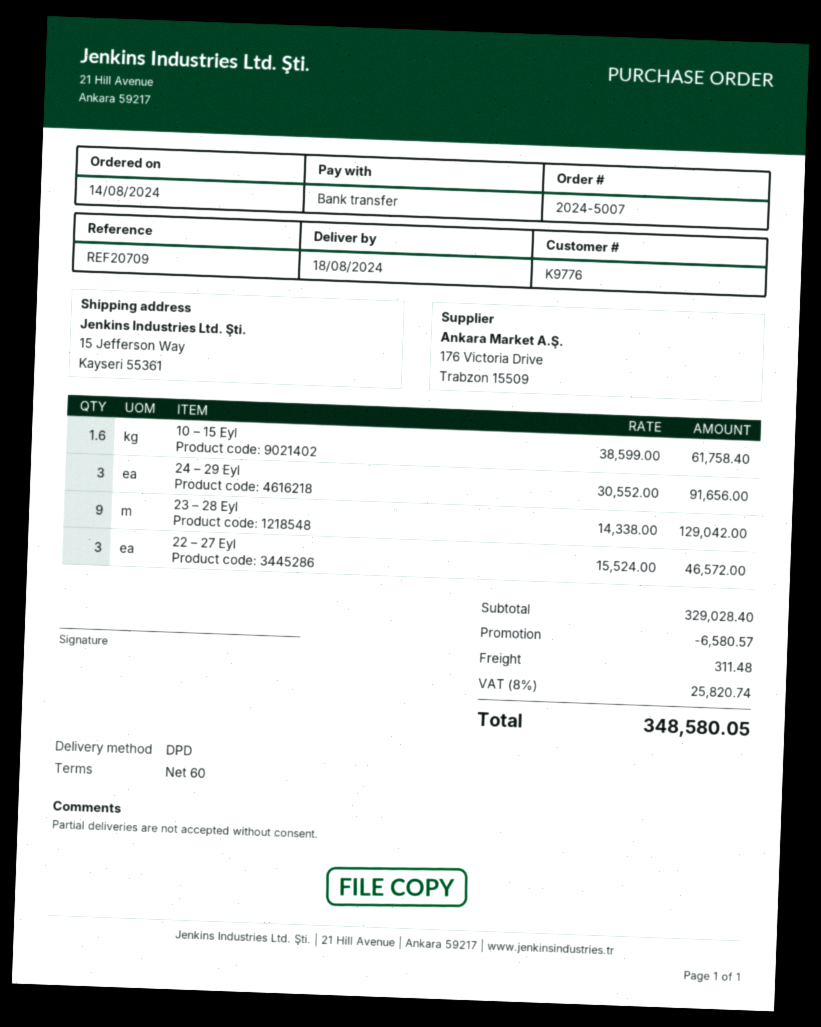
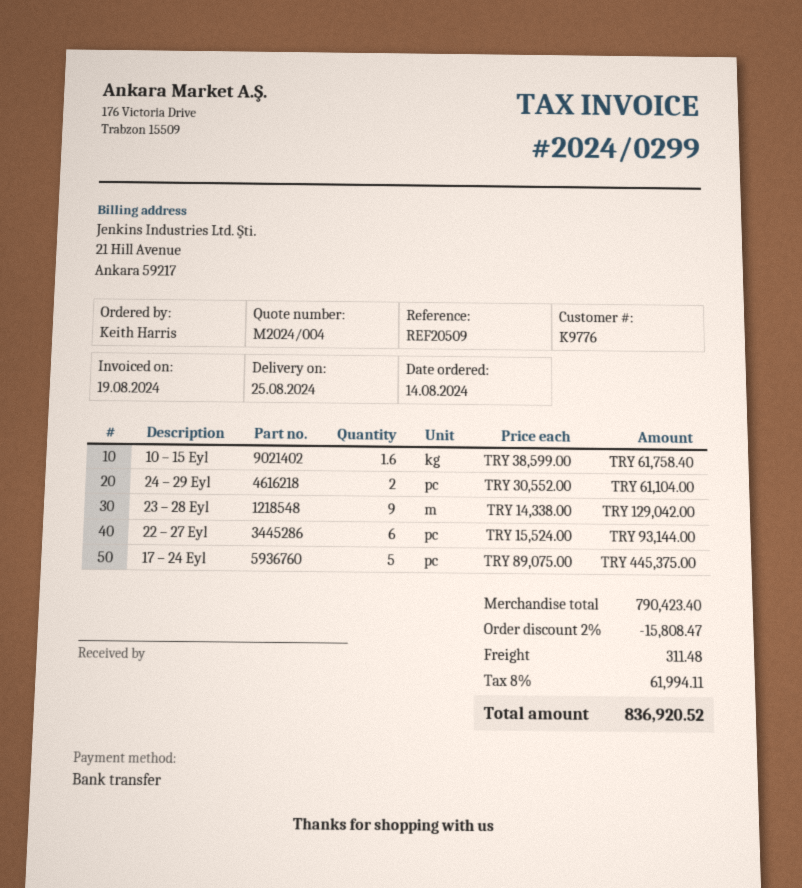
delivery date: 2024-08-18 -> 2024-08-25
reference: REF20709 -> REF20509
24 – 29 Eyl: 3 x 30552.00 = 91656.00 -> 2 x 30552.00 = 61104.00
22 – 27 Eyl: 3 x 15524.00 = 46572.00 -> 6 x 15524.00 = 93144.00
17 – 24 Eyl: none -> 5 x 89075.00 = 445375.00
subtotal: 329028.40 -> 790423.40
discount: 6580.57 -> 15808.47
tax: 8% = 25820.74 -> 8% = 61994.11
total: 348580.05 -> 836920.52

